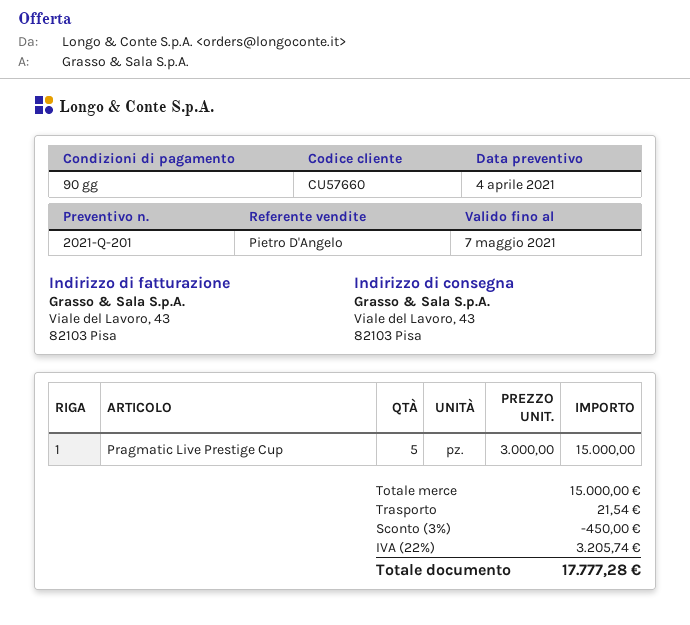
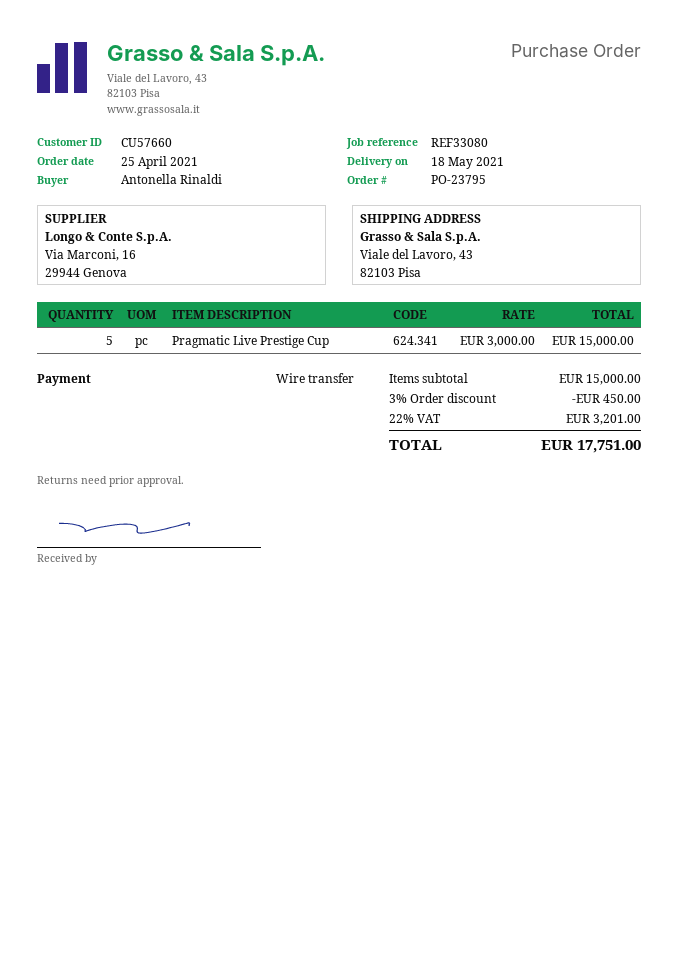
shipping: 21.54 -> none
tax: 22% = 3205.74 -> 22% = 3201.00
total: 17777.28 -> 17751.00

